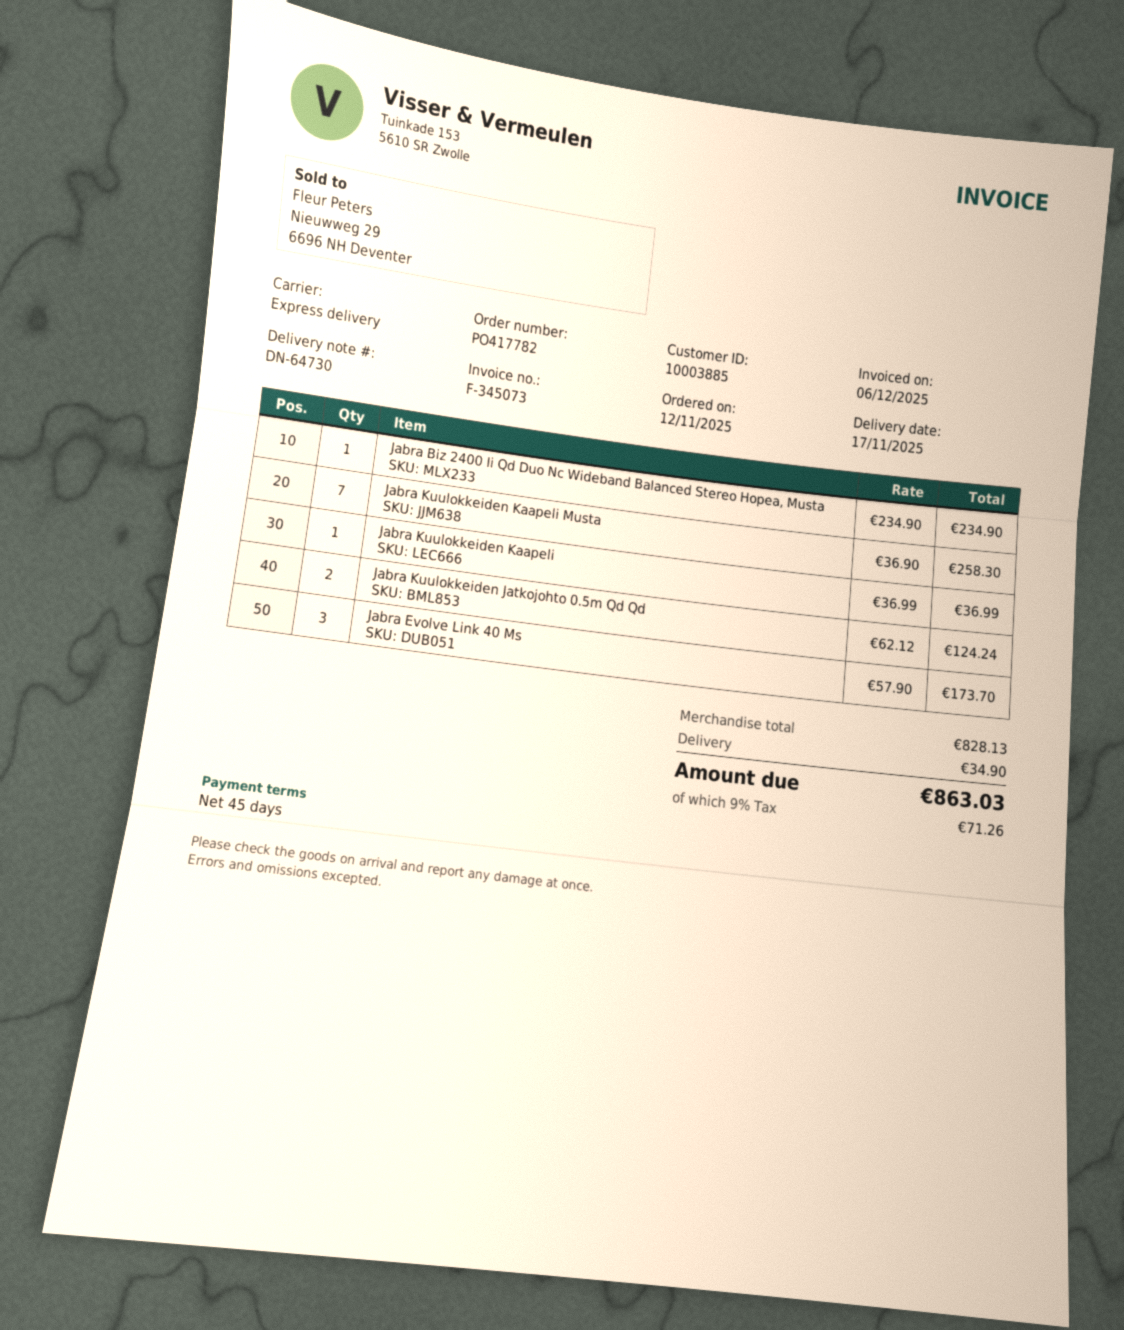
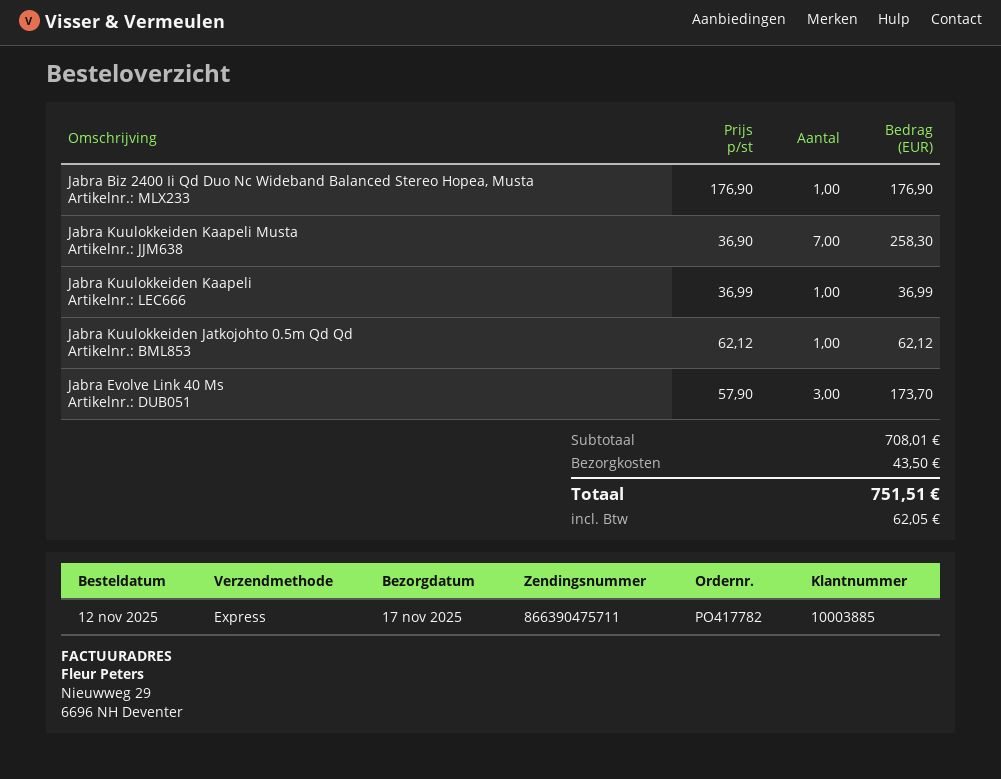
Jabra Biz 2400 Ii Qd Duo Nc Wideband Balanced Stereo Hopea, Musta: 1 x 234.90 = 234.90 -> 1 x 176.90 = 176.90
Jabra Kuulokkeiden Jatkojohto 0.5m Qd Qd: 2 x 62.12 = 124.24 -> 1 x 62.12 = 62.12
subtotal: 828.13 -> 708.01
shipping: 34.90 -> 43.50
tax: 71.26 -> 62.05
total: 863.03 -> 751.51

